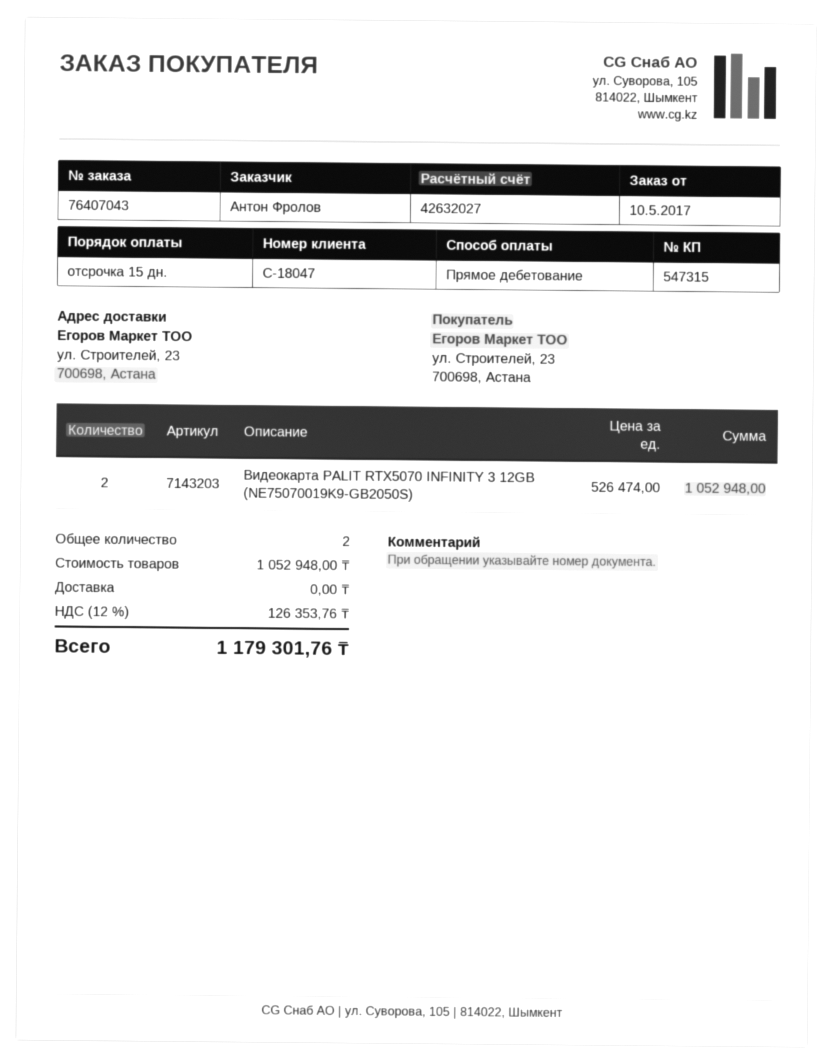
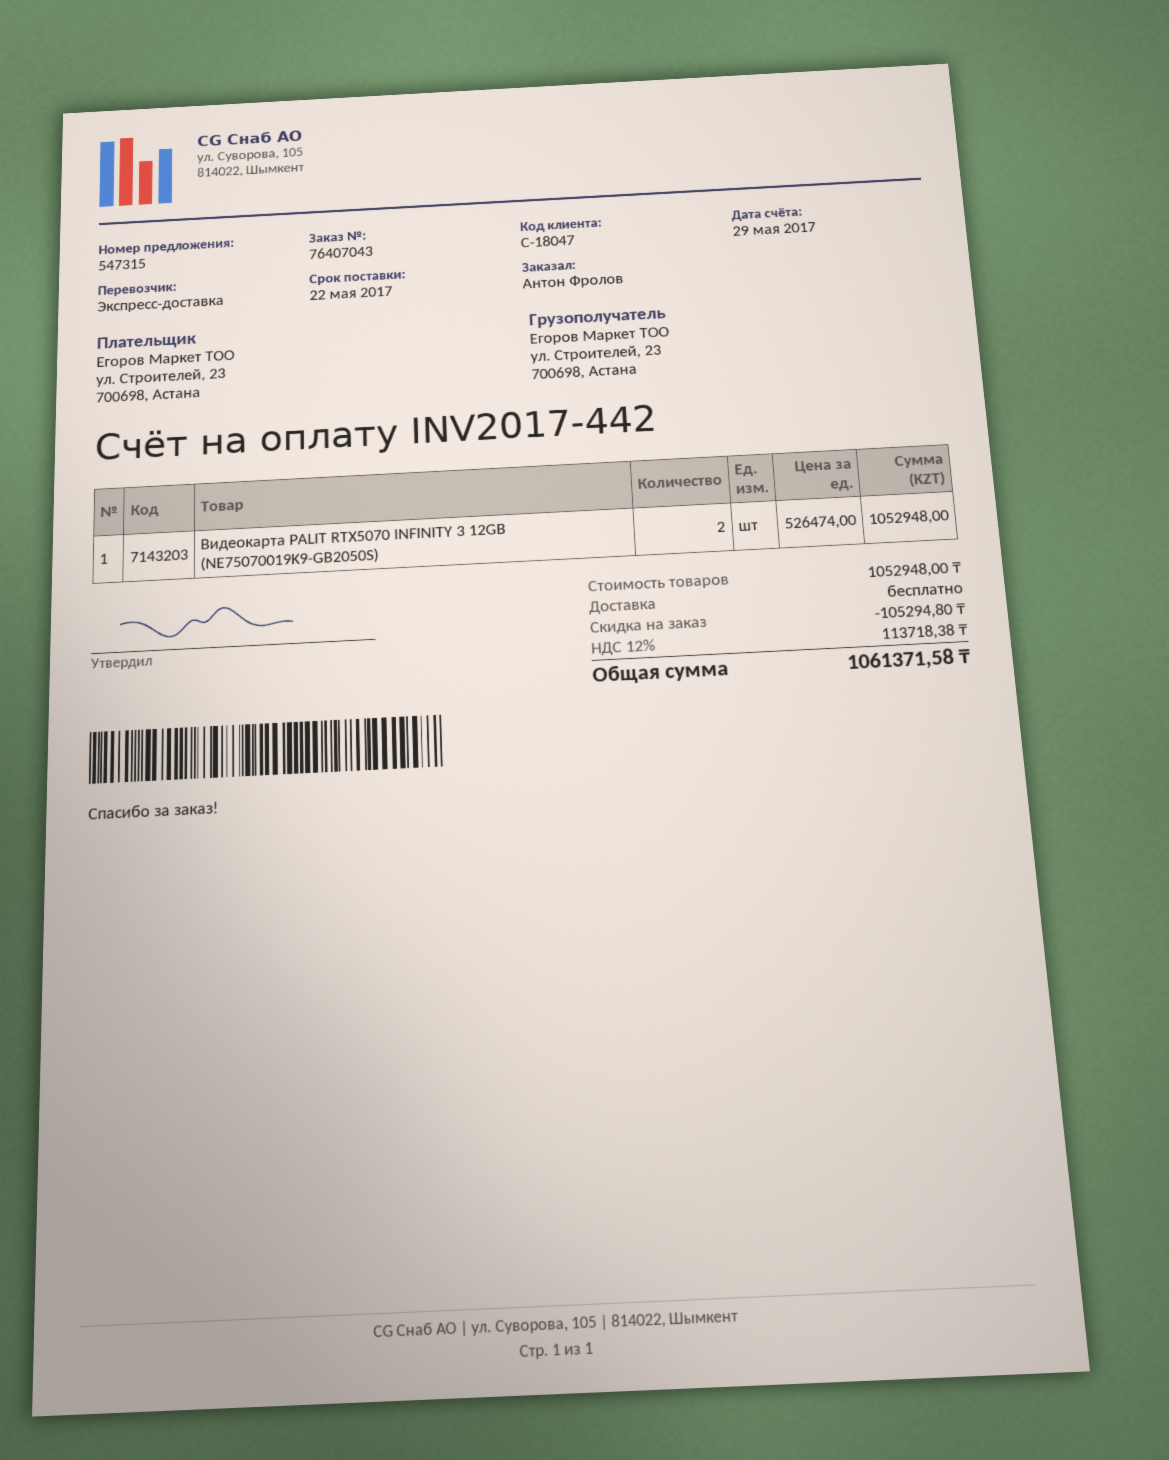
discount: none -> 105294.80
tax: 12% = 126353.76 -> 12% = 113718.38
total: 1179301.76 -> 1061371.58

